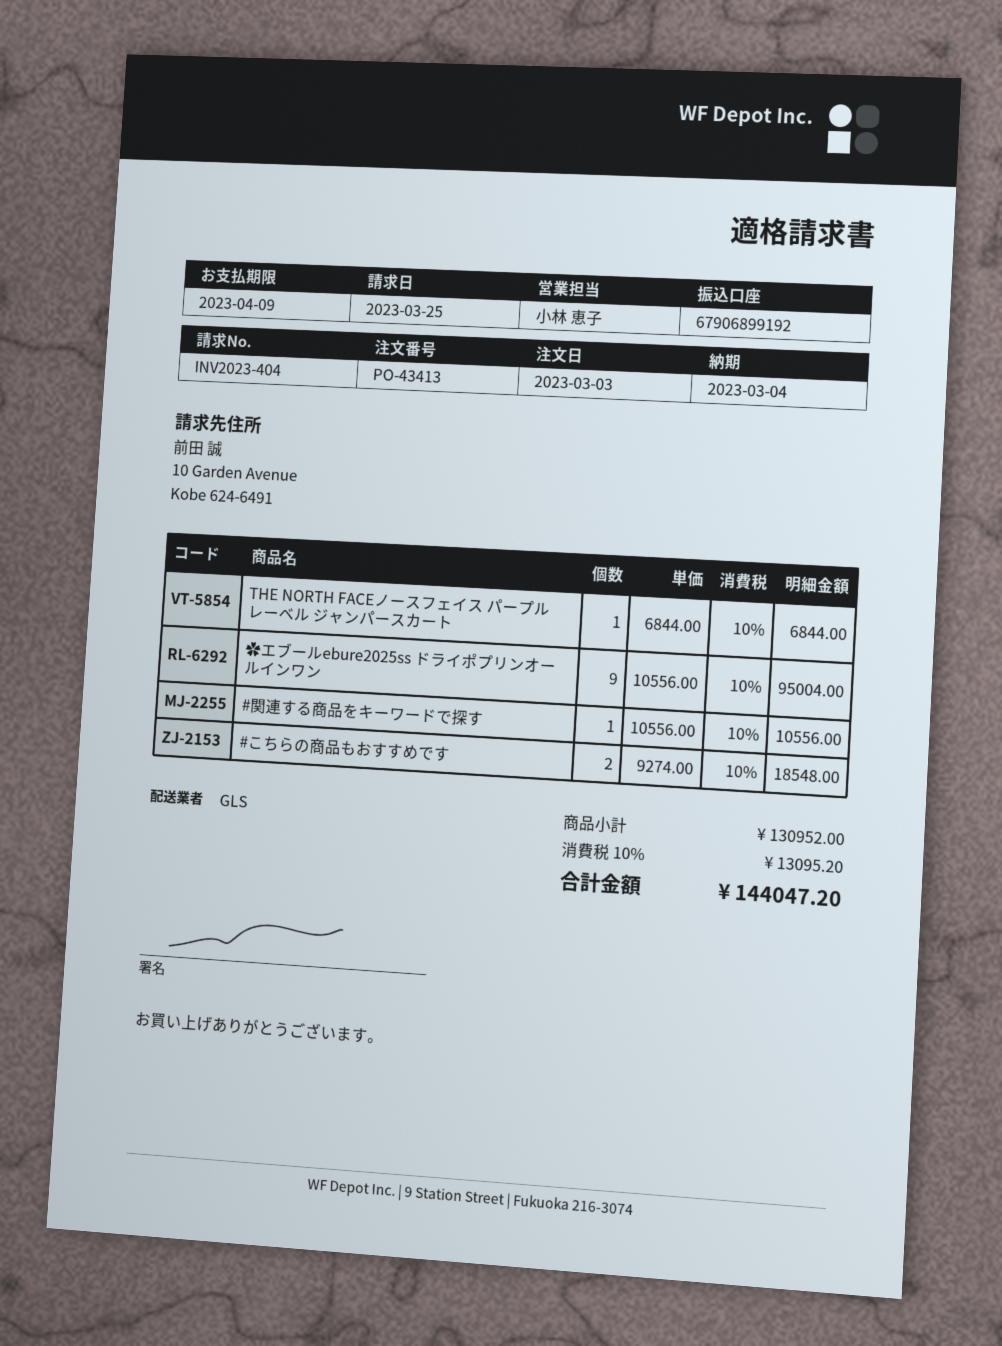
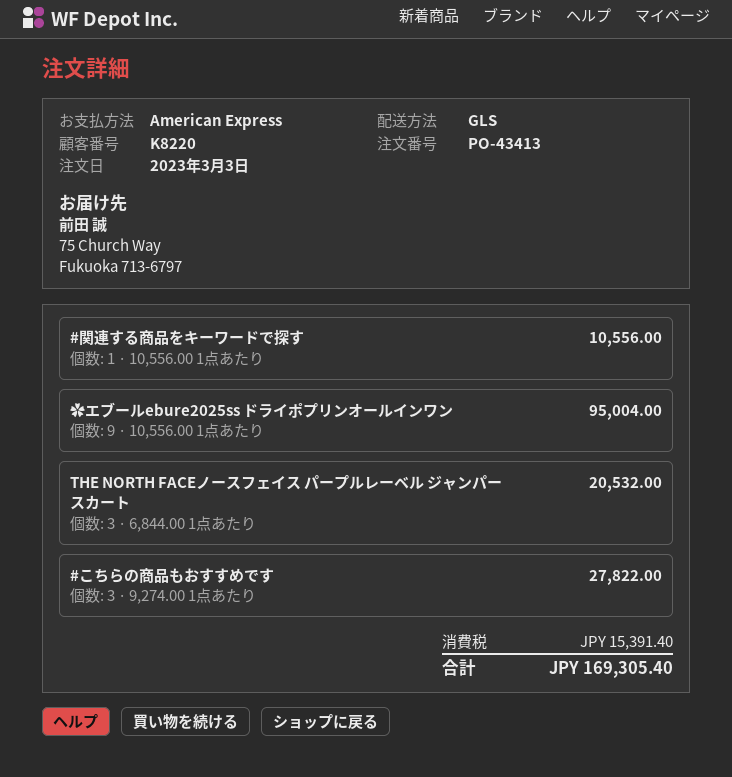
THE NORTH FACEノースフェイス パープルレーベル ジャンパースカート: 1 x 6844.00 = 6844.00 -> 3 x 6844.00 = 20532.00
#こちらの商品もおすすめです: 2 x 9274.00 = 18548.00 -> 3 x 9274.00 = 27822.00
tax: 13095.20 -> 15391.40
total: 144047.20 -> 169305.40

